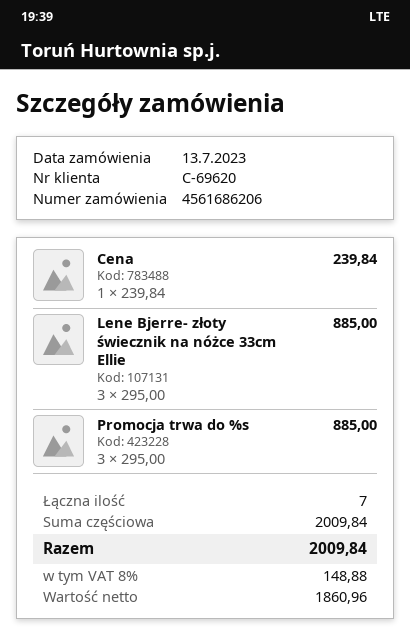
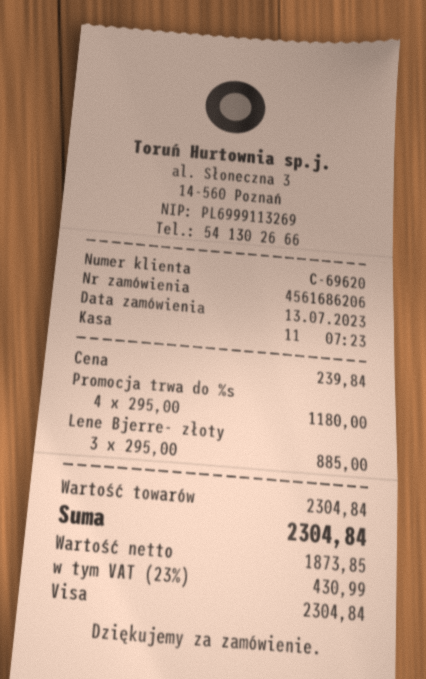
Promocja trwa do %s: 3 x 295.00 = 885.00 -> 4 x 295.00 = 1180.00
subtotal: 2009.84 -> 2304.84
net: 1860.96 -> 1873.85
tax: 8% = 148.88 -> 23% = 430.99
total: 2009.84 -> 2304.84

